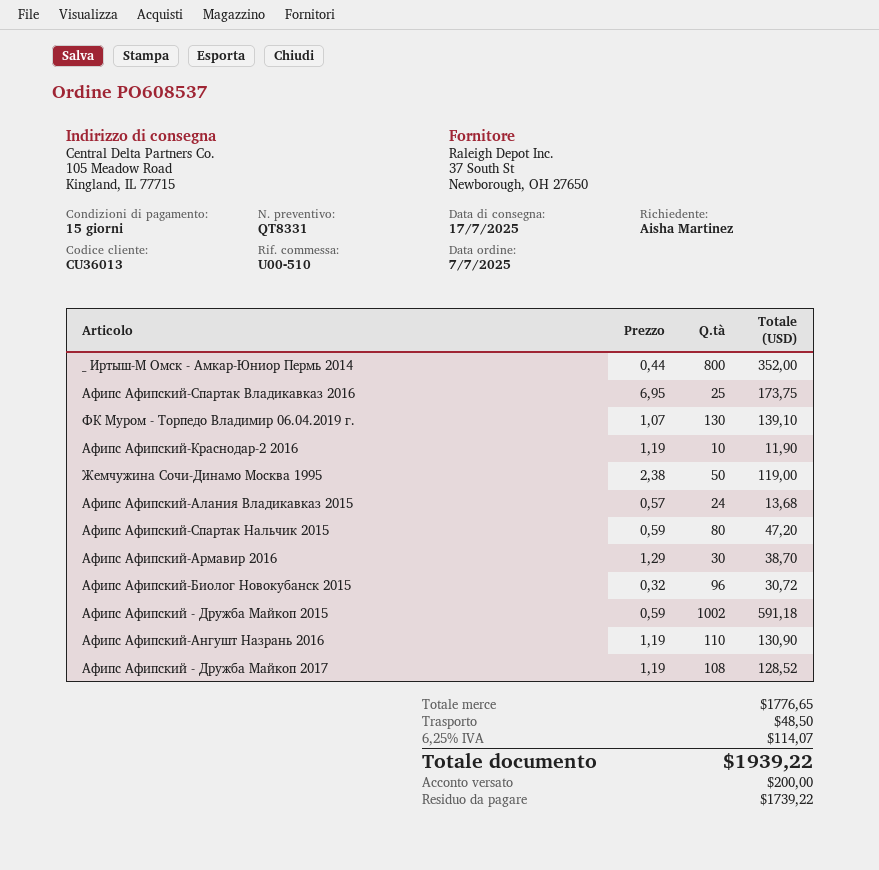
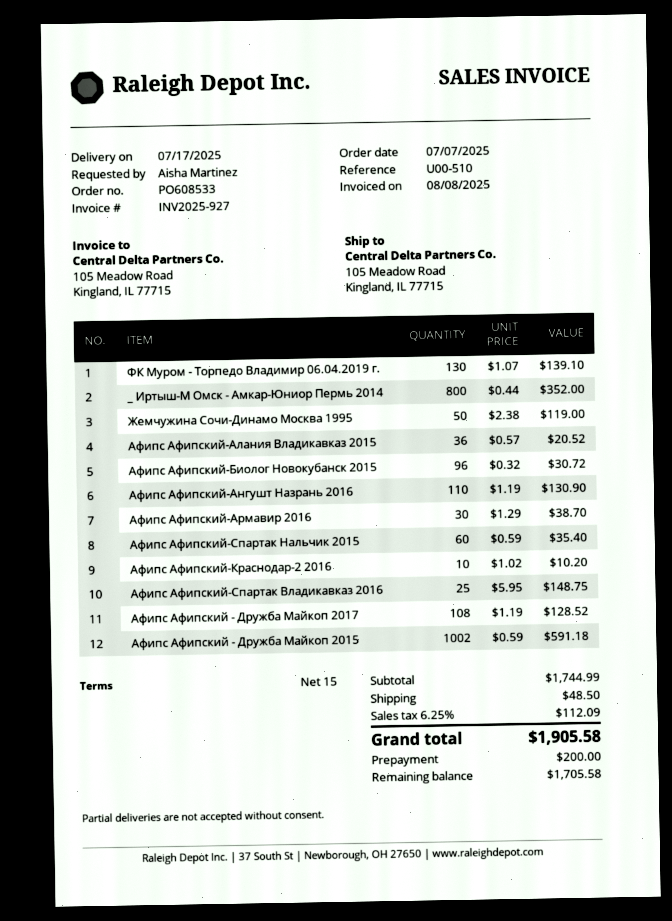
order number: PO608537 -> PO608533
Афипс Афипский-Спартак Владикавказ 2016: 25 x 6.95 = 173.75 -> 25 x 5.95 = 148.75
Афипс Афипский-Краснодар-2 2016: 10 x 1.19 = 11.90 -> 10 x 1.02 = 10.20
Афипс Афипский-Алания Владикавказ 2015: 24 x 0.57 = 13.68 -> 36 x 0.57 = 20.52
Афипс Афипский-Спартак Нальчик 2015: 80 x 0.59 = 47.20 -> 60 x 0.59 = 35.40
subtotal: 1776.65 -> 1744.99
tax: 6.25% = 114.07 -> 6.25% = 112.09
total: 1939.22 -> 1905.58
balance: 1739.22 -> 1705.58

